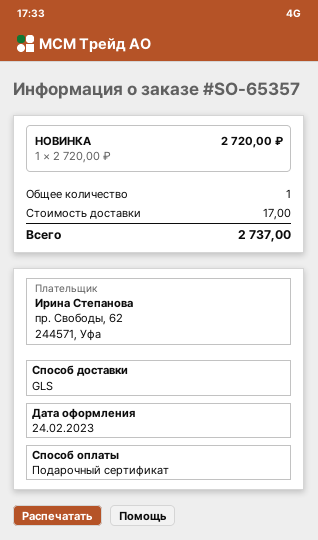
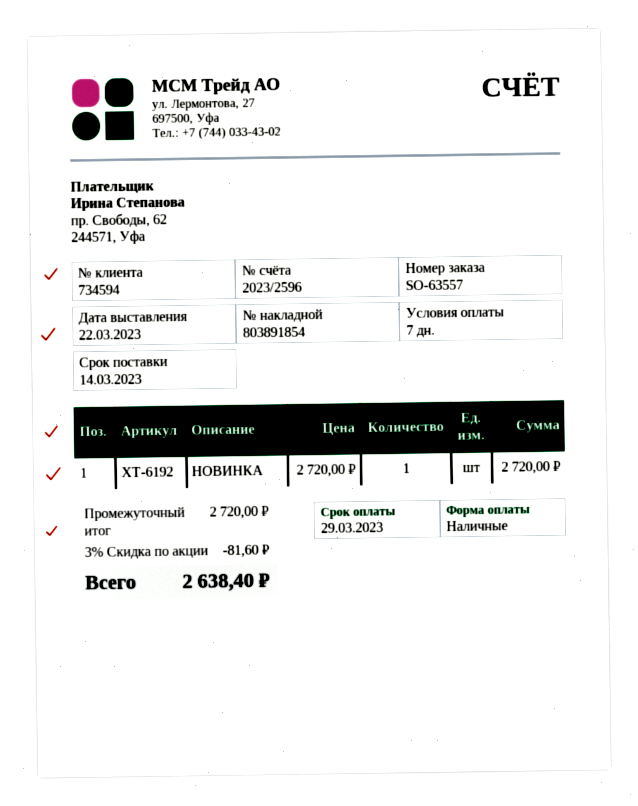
order number: SO-65357 -> SO-63557
payment method: gift card -> cash
discount: none -> 3% = 81.60
shipping: 17.00 -> none
total: 2737.00 -> 2638.40

